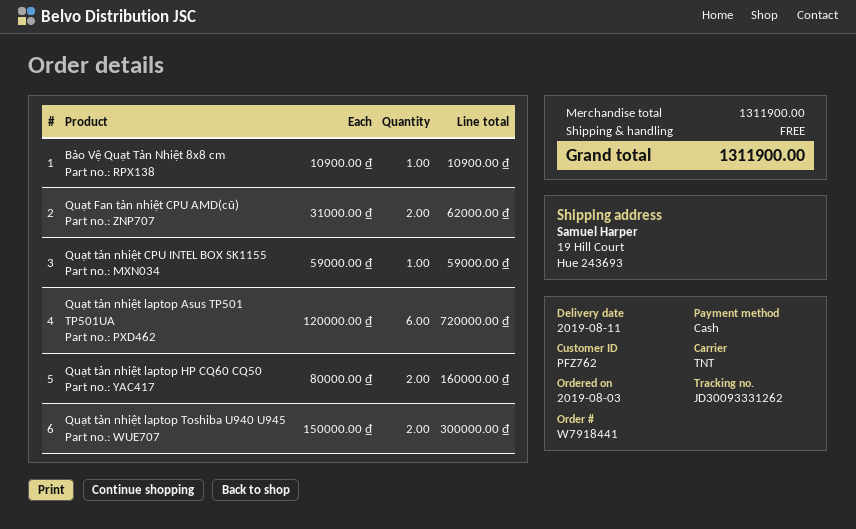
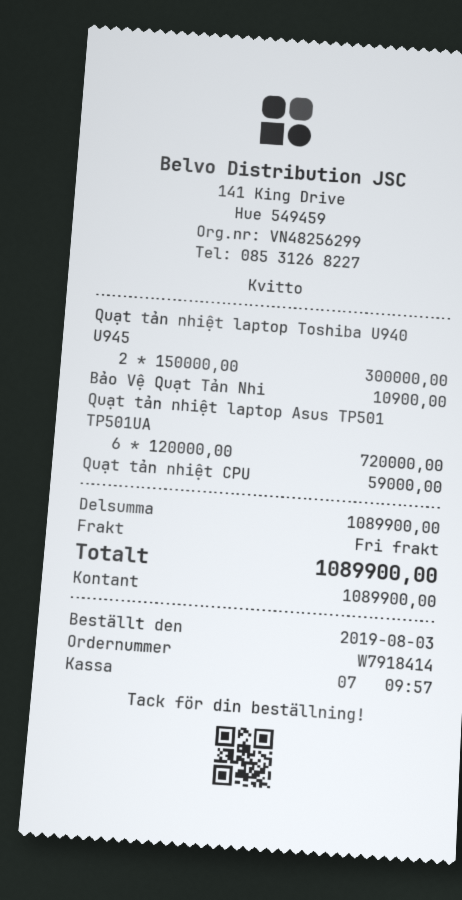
order number: W7918441 -> W7918414
Quạt Fan tản nhiệt CPU AMD(cũ): 2 x 31000.00 = 62000.00 -> none
Quạt tản nhiệt laptop HP CQ60 CQ50: 2 x 80000.00 = 160000.00 -> none
subtotal: 1311900.00 -> 1089900.00
total: 1311900.00 -> 1089900.00

